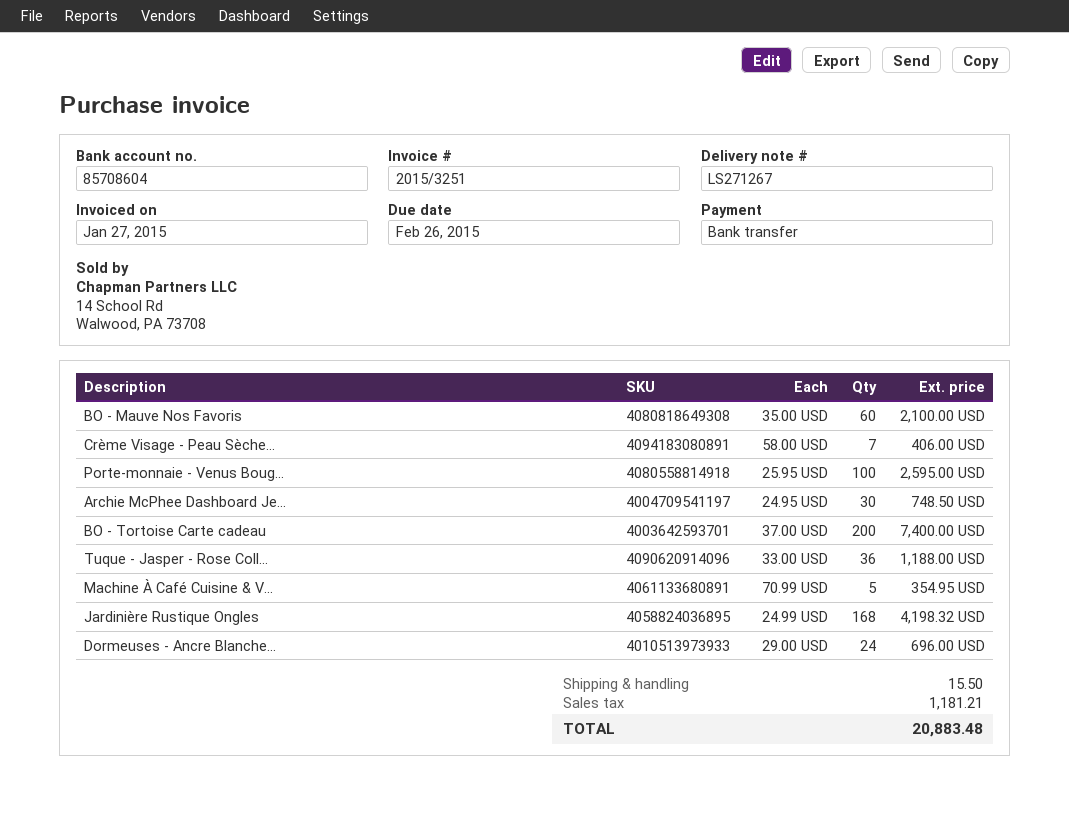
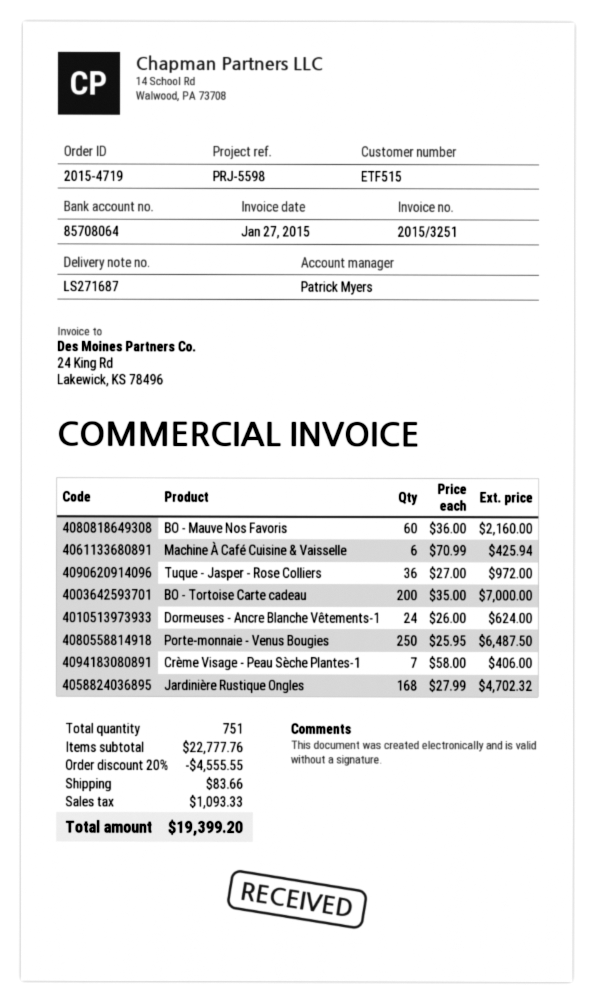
delivery note number: LS271267 -> LS271687
bank account: 85708604 -> 85708064
BO - Mauve Nos Favoris: 60 x 35.00 = 2100.00 -> 60 x 36.00 = 2160.00
Porte-monnaie - Venus Boug...: 100 x 25.95 = 2595.00 -> 250 x 25.95 = 6487.50
Archie McPhee Dashboard Je...: 30 x 24.95 = 748.50 -> none
BO - Tortoise Carte cadeau: 200 x 37.00 = 7400.00 -> 200 x 35.00 = 7000.00
Tuque - Jasper - Rose Coll...: 36 x 33.00 = 1188.00 -> 36 x 27.00 = 972.00
Machine À Café Cuisine & V...: 5 x 70.99 = 354.95 -> 6 x 70.99 = 425.94
Jardinière Rustique Ongles: 168 x 24.99 = 4198.32 -> 168 x 27.99 = 4702.32
Dormeuses - Ancre Blanche...: 24 x 29.00 = 696.00 -> 24 x 26.00 = 624.00
discount: none -> 20% = 4555.55
shipping: 15.50 -> 83.66
tax: 1181.21 -> 1093.33
total: 20883.48 -> 19399.20

